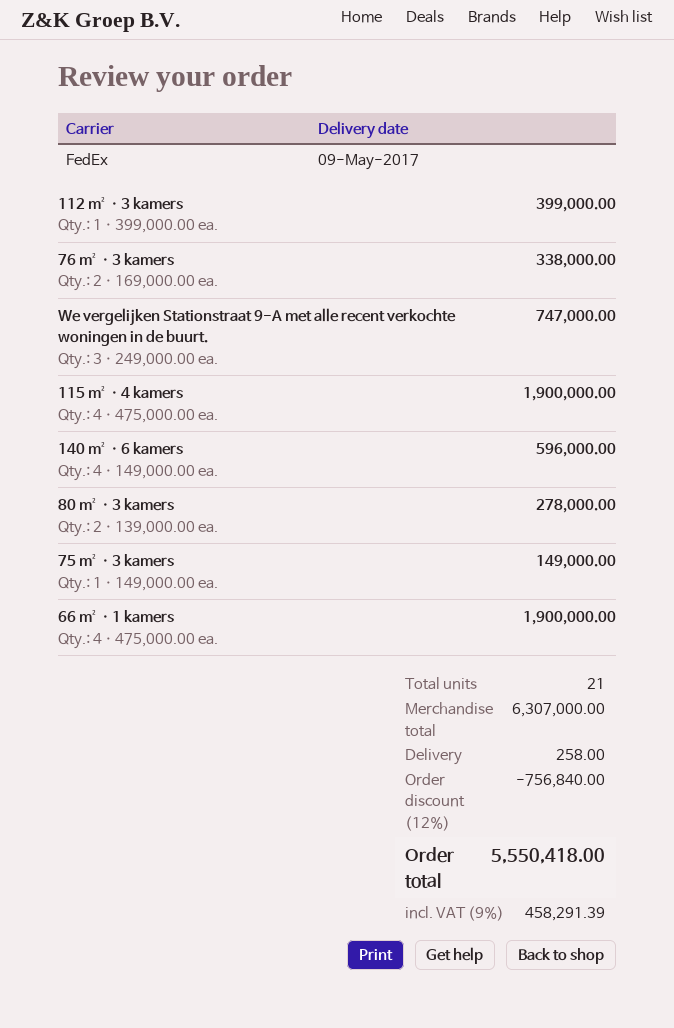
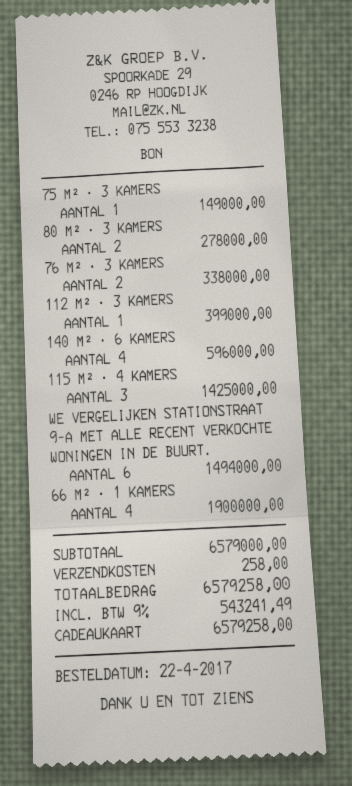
We vergelijken Stationstraat 9-A met alle recent verkochte woningen in de buurt.: 3 for 747000.00 -> 6 for 1494000.00
115 m² · 4 kamers: 4 for 1900000.00 -> 3 for 1425000.00
subtotal: 6307000.00 -> 6579000.00
discount: 12% = 756840.00 -> none
tax: 9% = 458291.39 -> 9% = 543241.49
total: 5550418.00 -> 6579258.00

